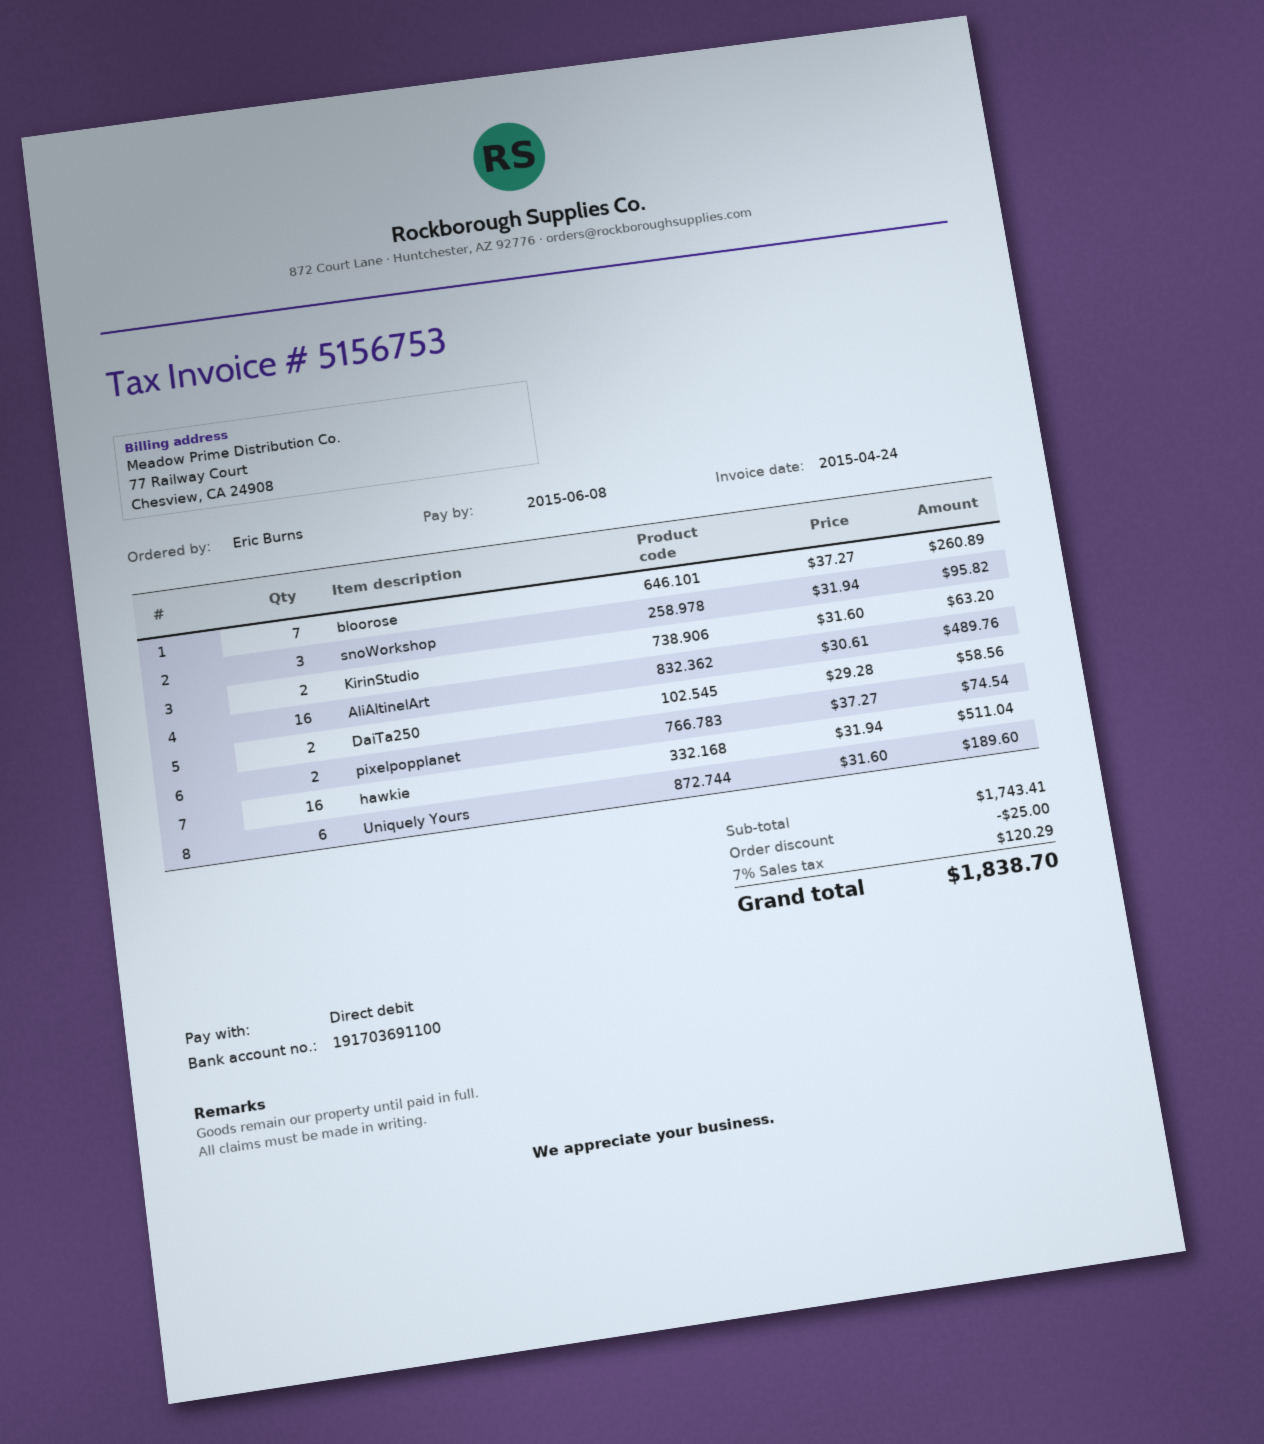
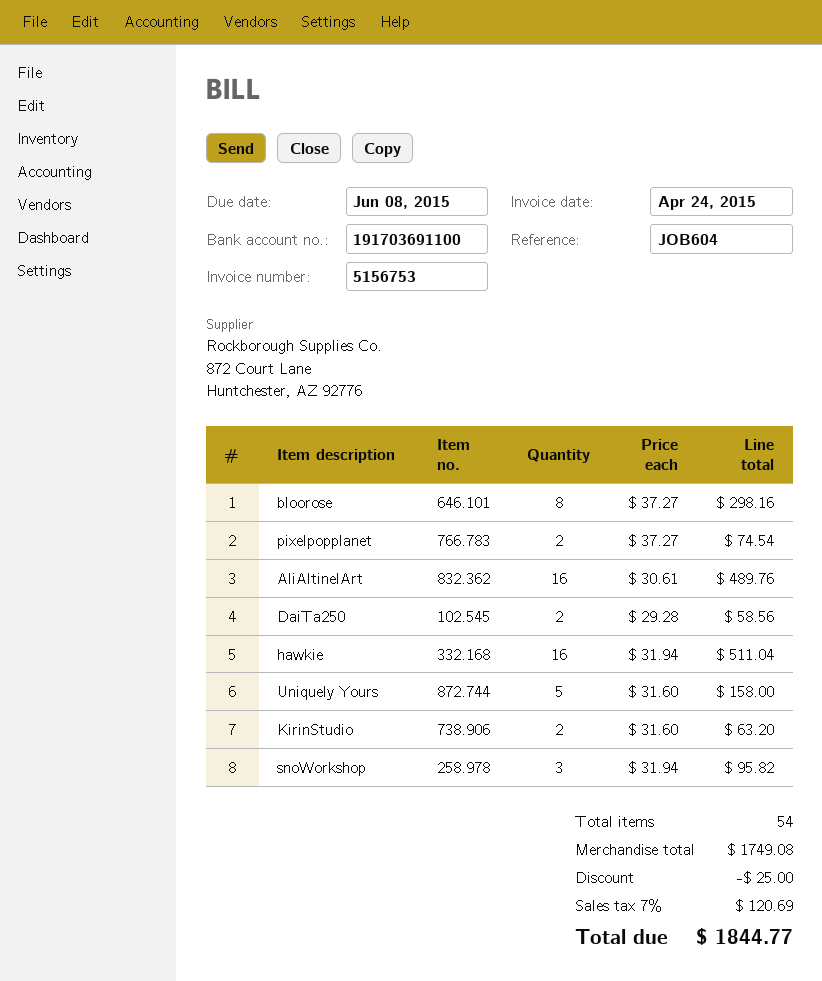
bloorose: 7 x 37.27 = 260.89 -> 8 x 37.27 = 298.16
Uniquely Yours: 6 x 31.60 = 189.60 -> 5 x 31.60 = 158.00
subtotal: 1743.41 -> 1749.08
tax: 7% = 120.29 -> 7% = 120.69
total: 1838.70 -> 1844.77

